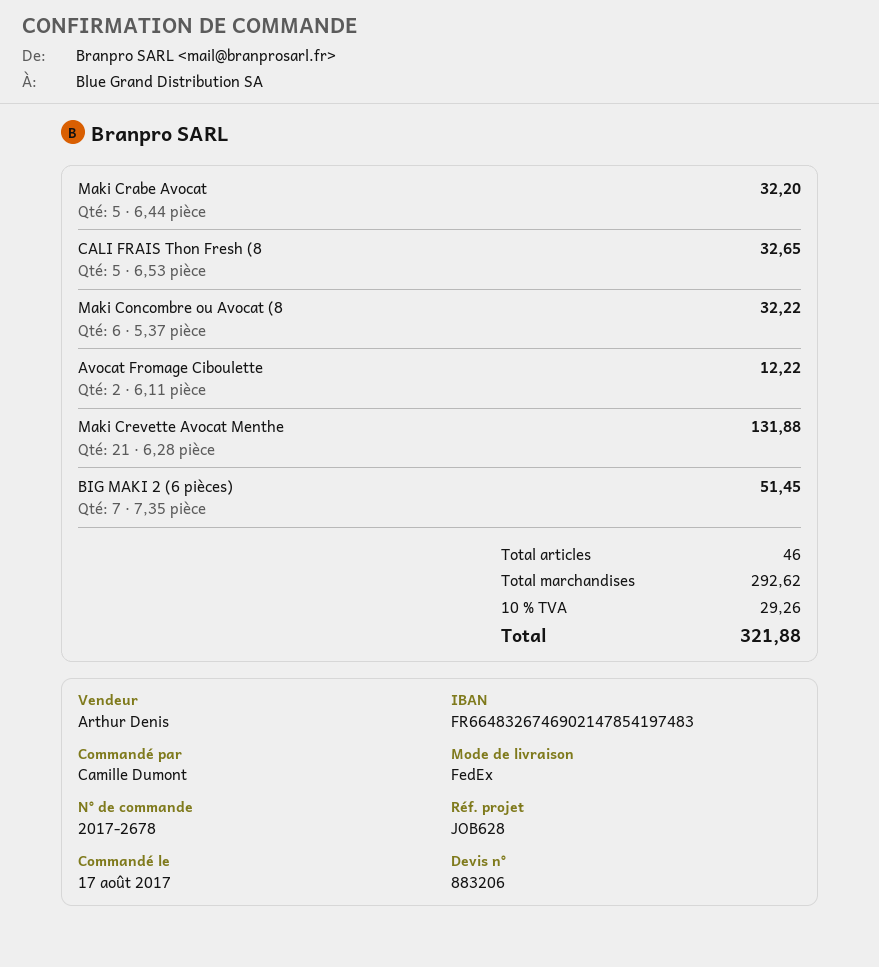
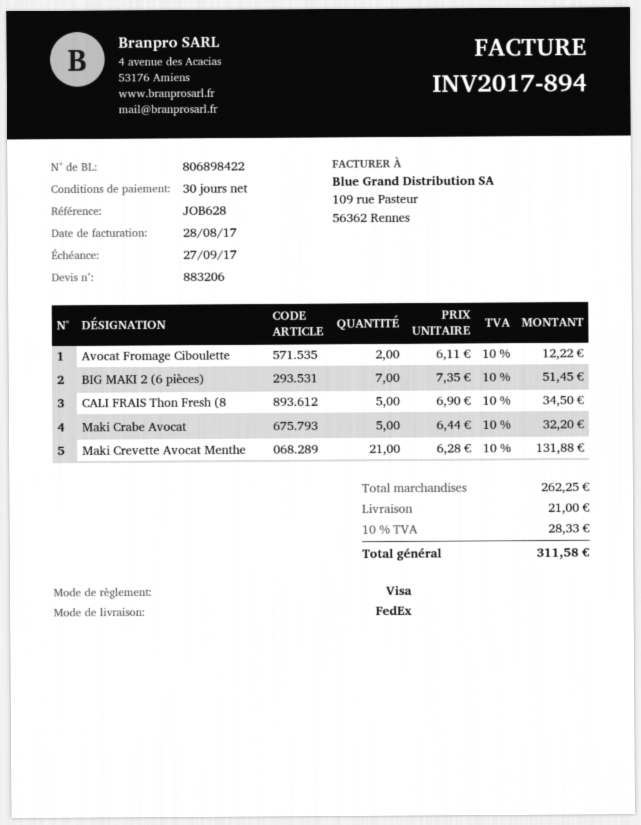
CALI FRAIS Thon Fresh (8: 5 x 6.53 = 32.65 -> 5 x 6.90 = 34.50
Maki Concombre ou Avocat (8: 6 x 5.37 = 32.22 -> none
subtotal: 292.62 -> 262.25
shipping: none -> 21.00
tax: 10% = 29.26 -> 10% = 28.33
total: 321.88 -> 311.58

